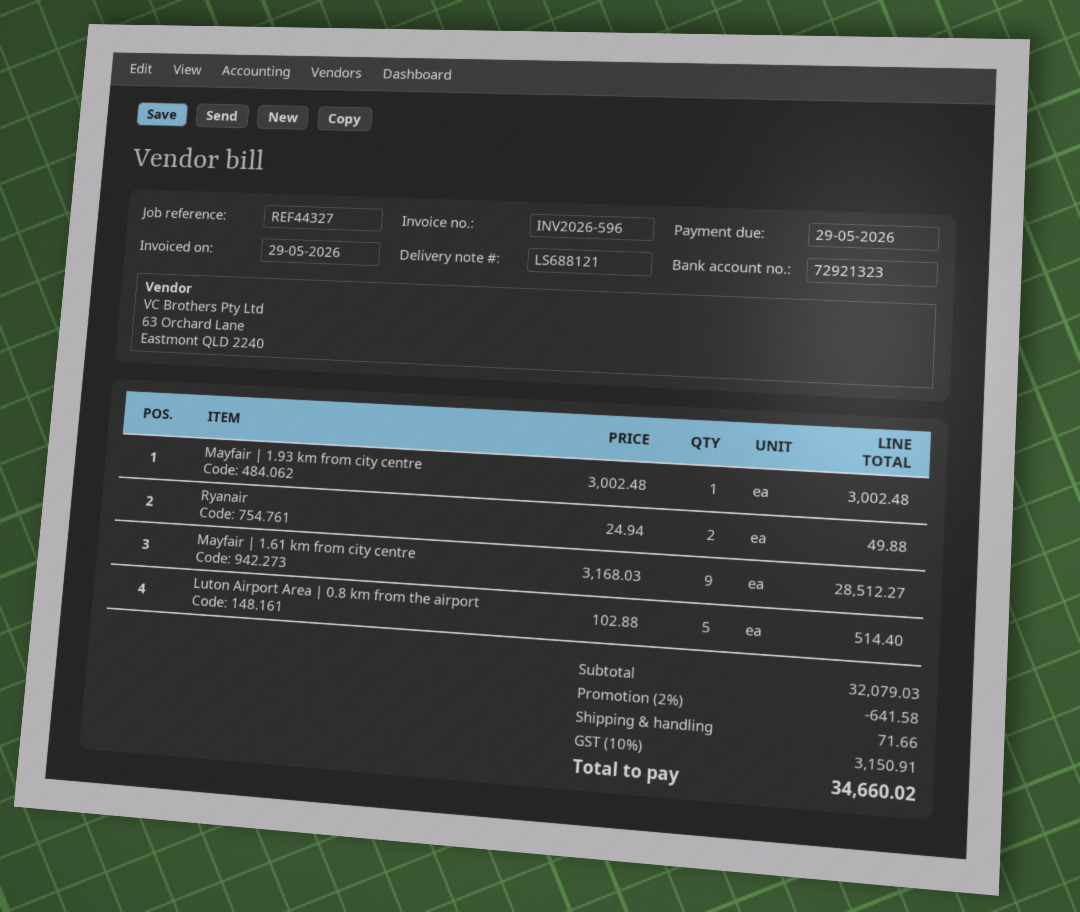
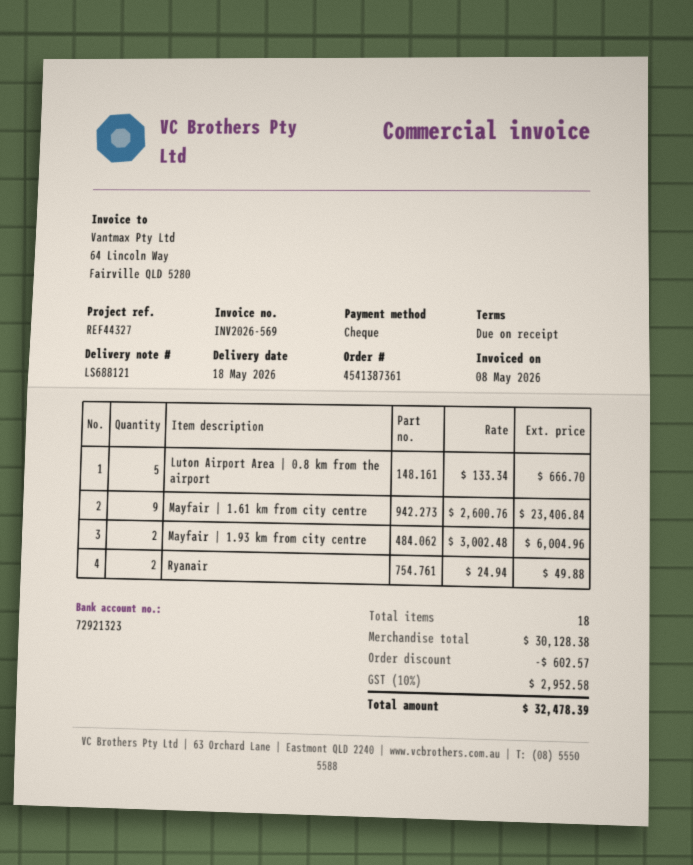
invoice number: INV2026-596 -> INV2026-569
invoice date: 2026-05-29 -> 2026-05-08
Mayfair | 1.93 km from city centre: 1 x 3002.48 = 3002.48 -> 2 x 3002.48 = 6004.96
Mayfair | 1.61 km from city centre: 9 x 3168.03 = 28512.27 -> 9 x 2600.76 = 23406.84
Luton Airport Area | 0.8 km from the airport: 5 x 102.88 = 514.40 -> 5 x 133.34 = 666.70
subtotal: 32079.03 -> 30128.38
discount: 641.58 -> 602.57
shipping: 71.66 -> none
tax: 10% = 3150.91 -> 10% = 2952.58
total: 34660.02 -> 32478.39

